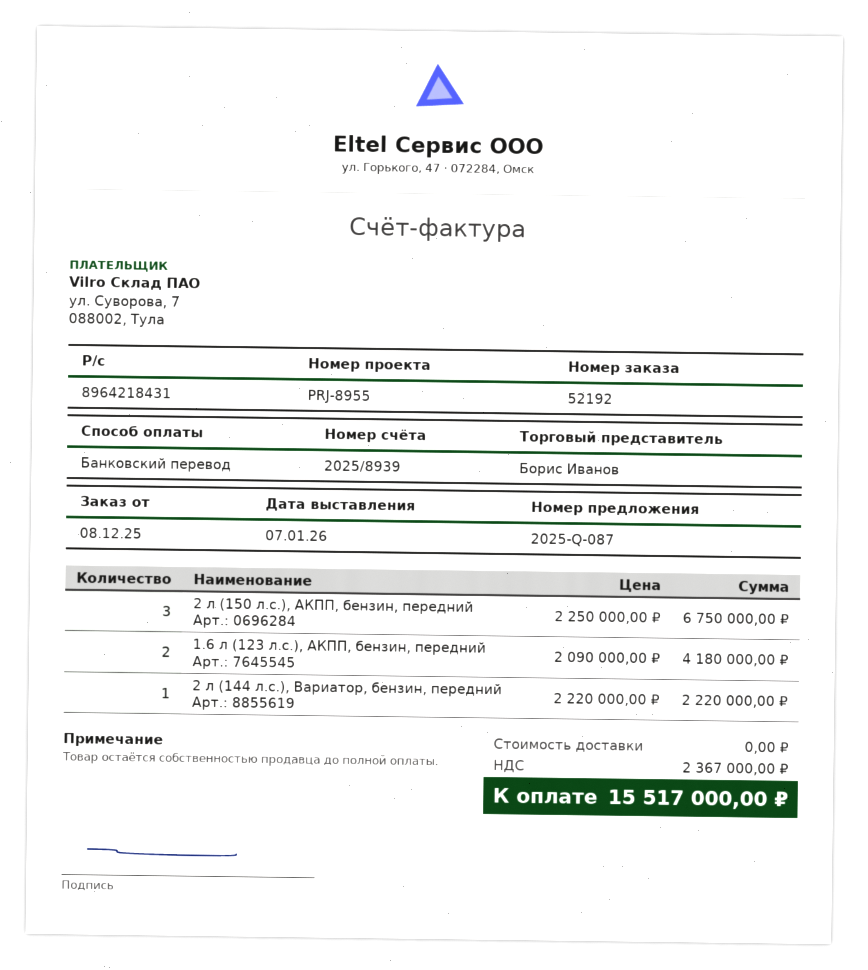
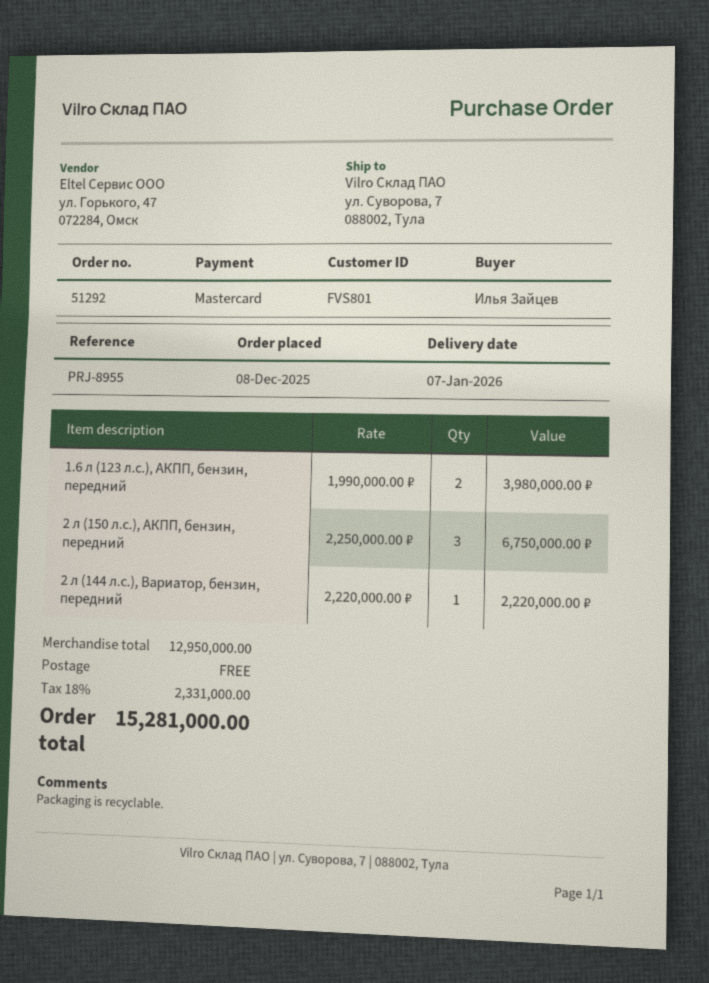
order number: 52192 -> 51292
payment method: bank transfer -> Mastercard
1.6 л (123 л.с.), АКПП, бензин, передний: 2 x 2090000.00 = 4180000.00 -> 2 x 1990000.00 = 3980000.00
tax: 2367000.00 -> 2331000.00
total: 15517000.00 -> 15281000.00

